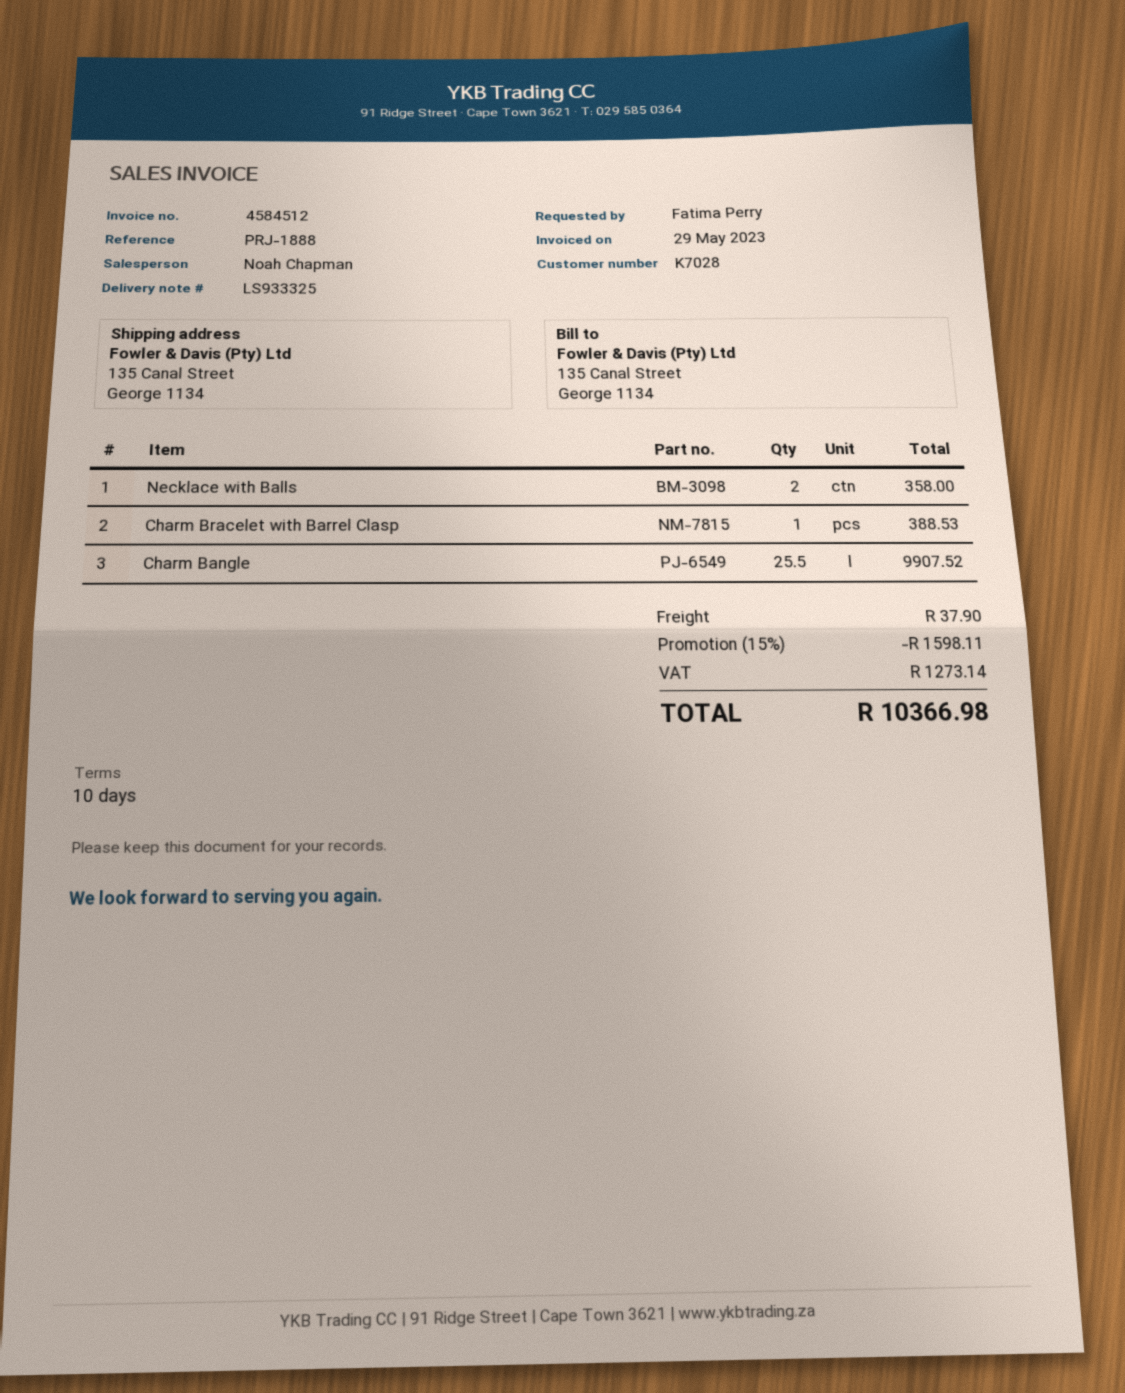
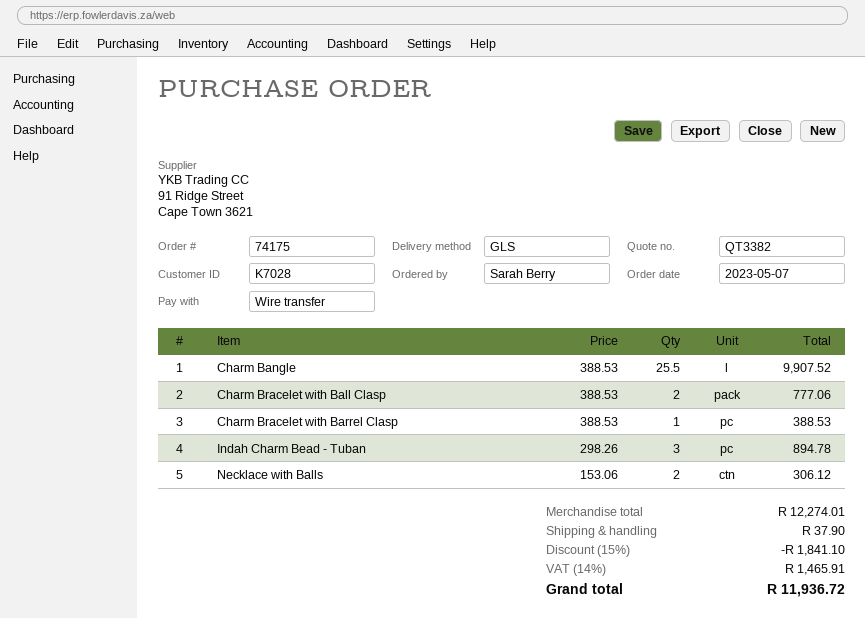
ordered by: Fatima Perry -> Sarah Berry
Necklace with Balls: 2 for 358.00 -> 2 for 306.12
Charm Bracelet with Ball Clasp: none -> 2 for 777.06
Indah Charm Bead - Tuban: none -> 3 for 894.78
discount: 15% = 1598.11 -> 15% = 1841.10
tax: 1273.14 -> 1465.91
total: 10366.98 -> 11936.72

